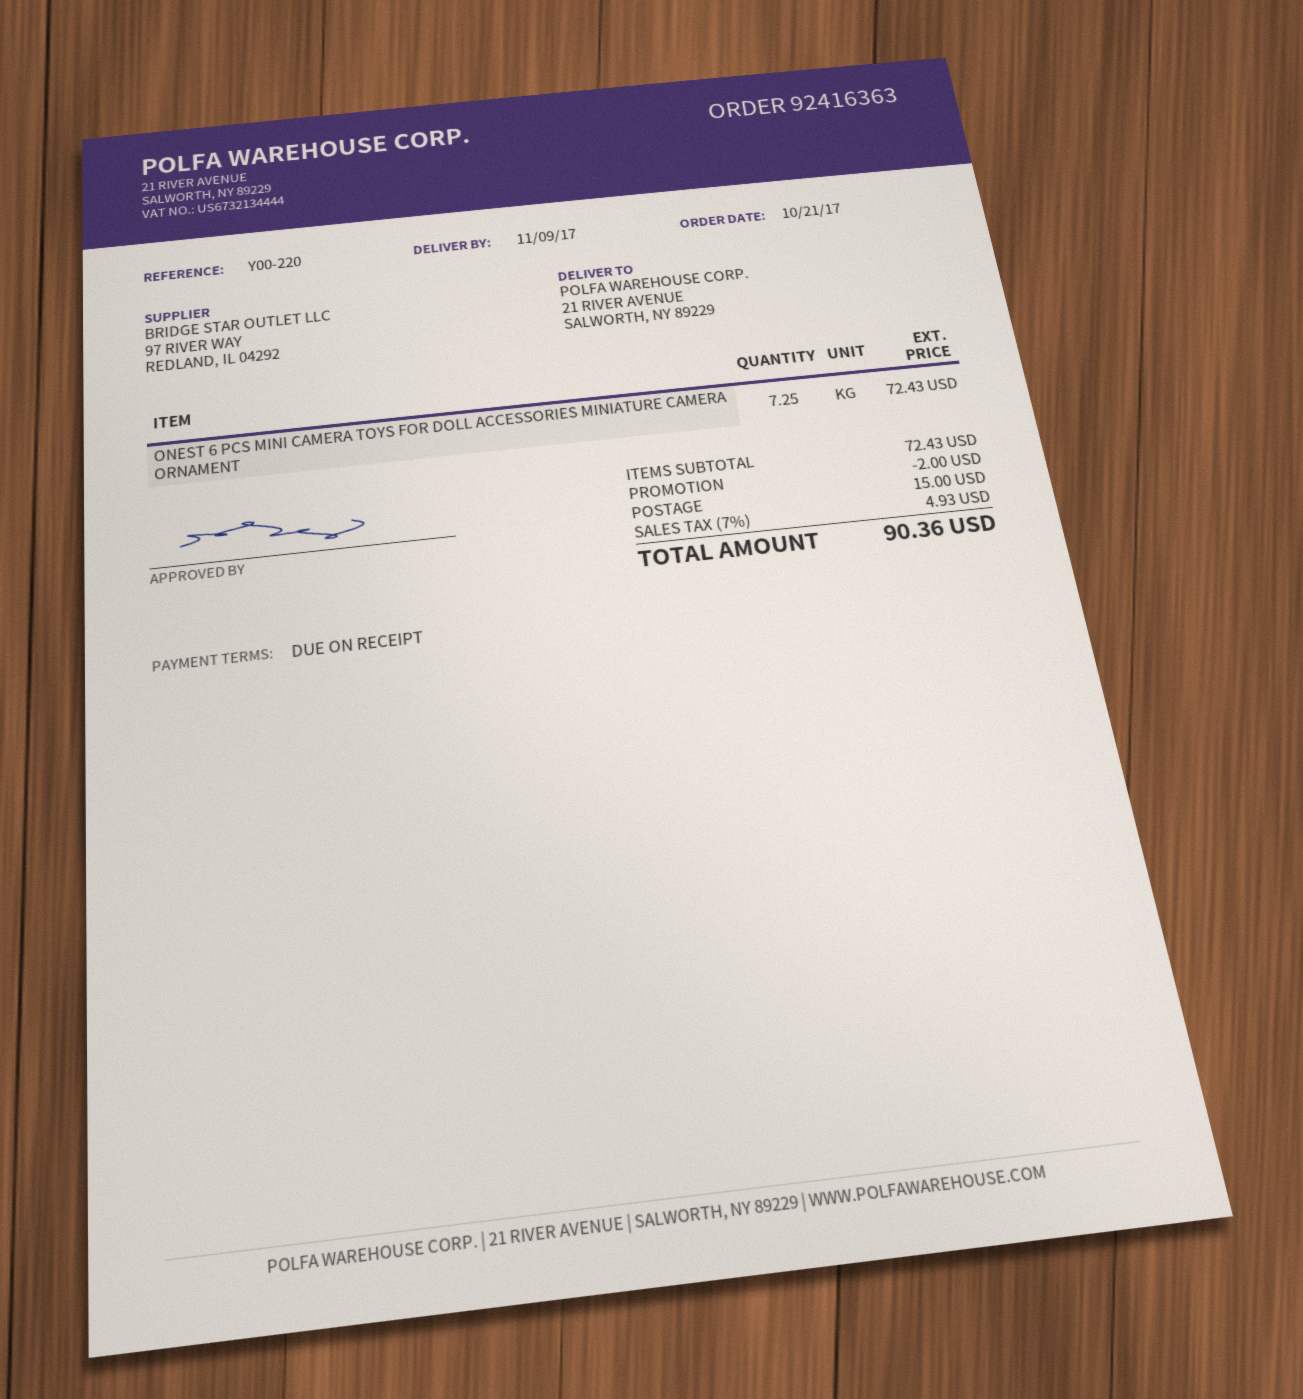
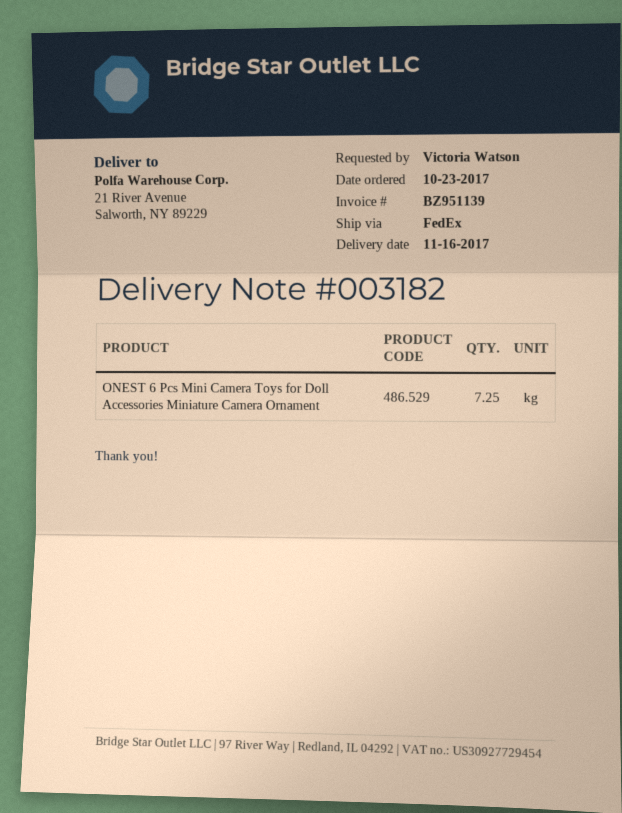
order date: 2017-10-21 -> 2017-10-23
delivery date: 2017-11-09 -> 2017-11-16

